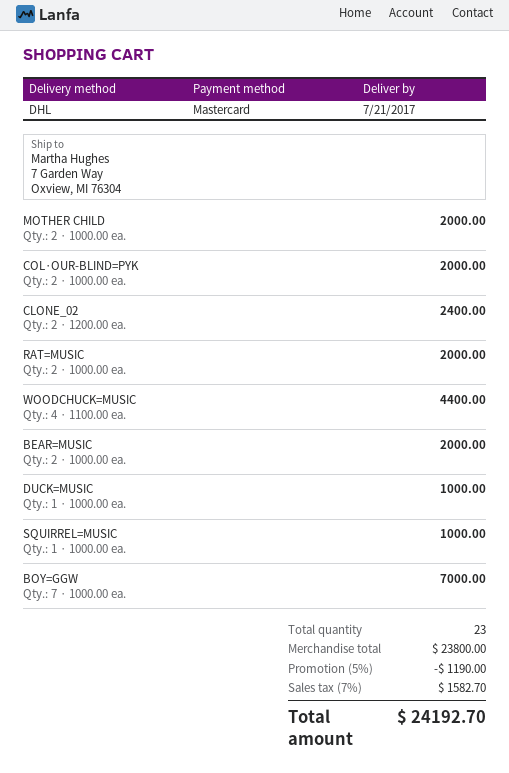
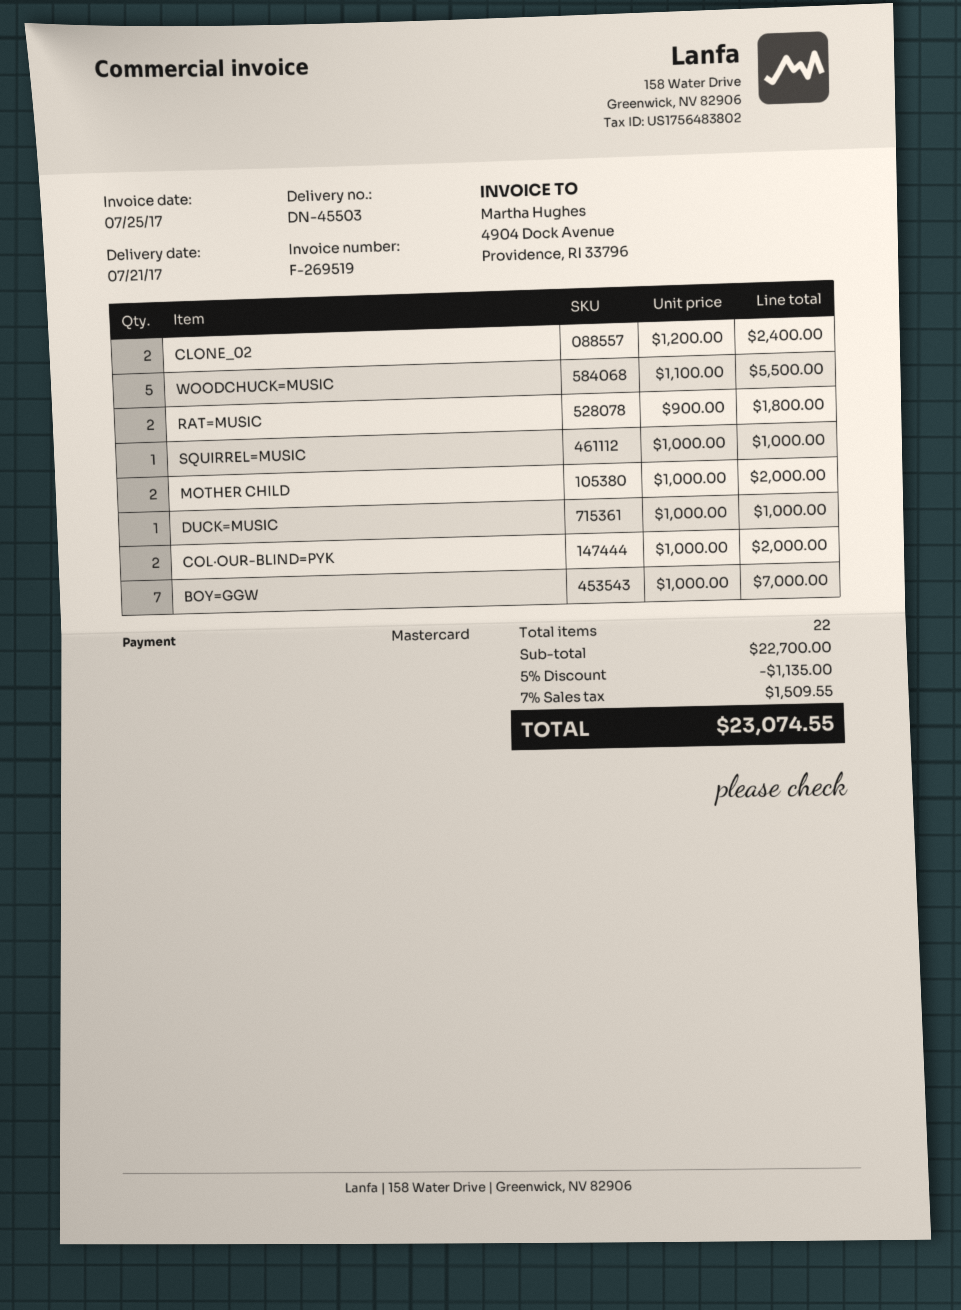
RAT=MUSIC: 2 x 1000.00 = 2000.00 -> 2 x 900.00 = 1800.00
WOODCHUCK=MUSIC: 4 x 1100.00 = 4400.00 -> 5 x 1100.00 = 5500.00
BEAR=MUSIC: 2 x 1000.00 = 2000.00 -> none
total quantity: 23 -> 22
subtotal: 23800.00 -> 22700.00
discount: 5% = 1190.00 -> 5% = 1135.00
tax: 7% = 1582.70 -> 7% = 1509.55
total: 24192.70 -> 23074.55

